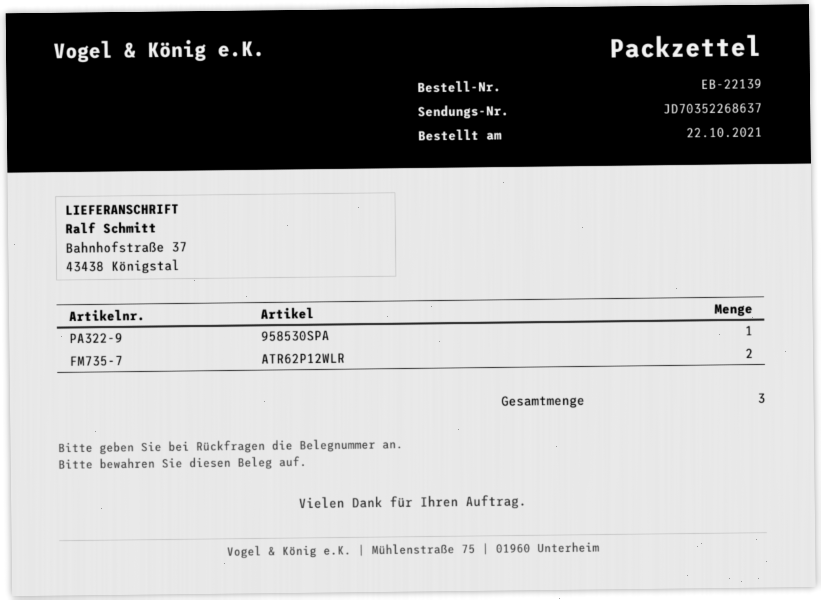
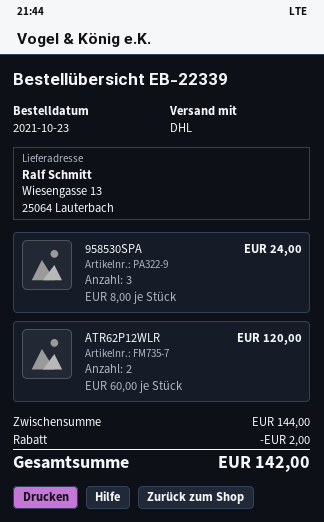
order number: EB-22139 -> EB-22339
order date: 2021-10-22 -> 2021-10-23
ship to: Bahnhofstraße 37, 43438 Königstal -> Wiesengasse 13, 25064 Lauterbach
958530SPA: 1 -> 3

